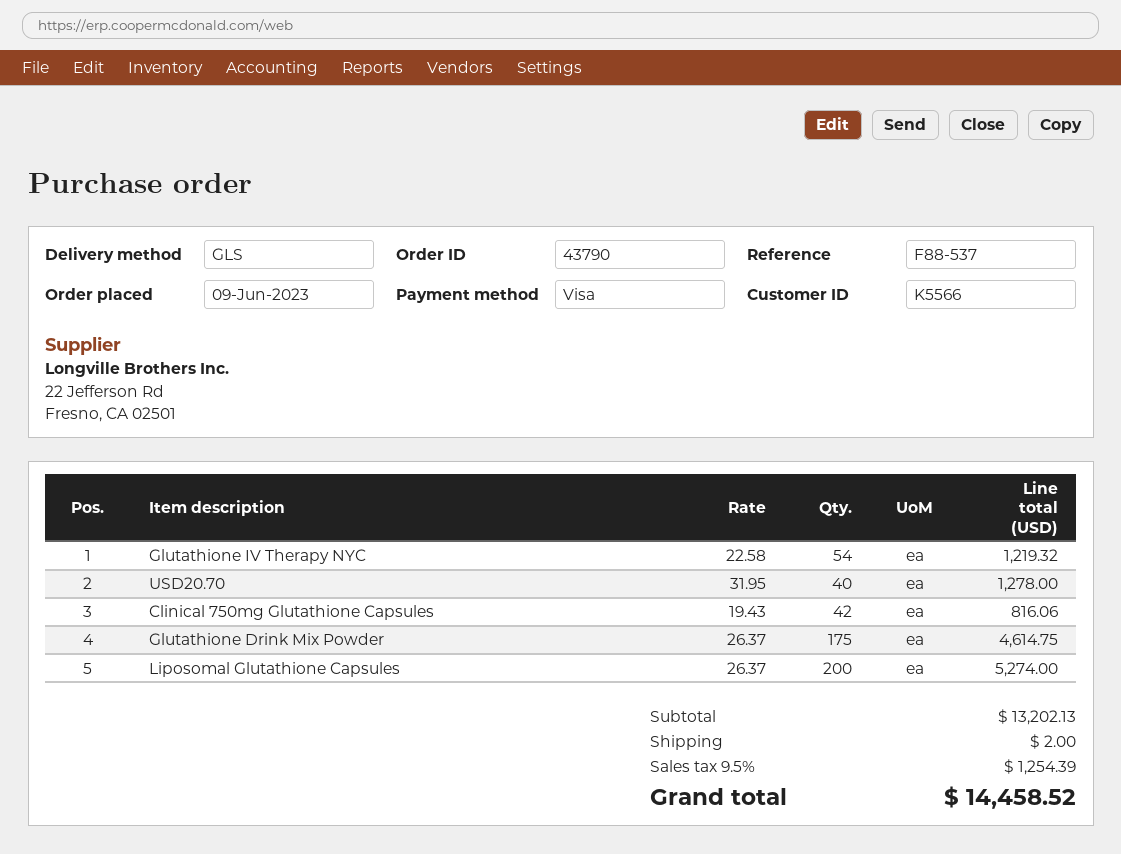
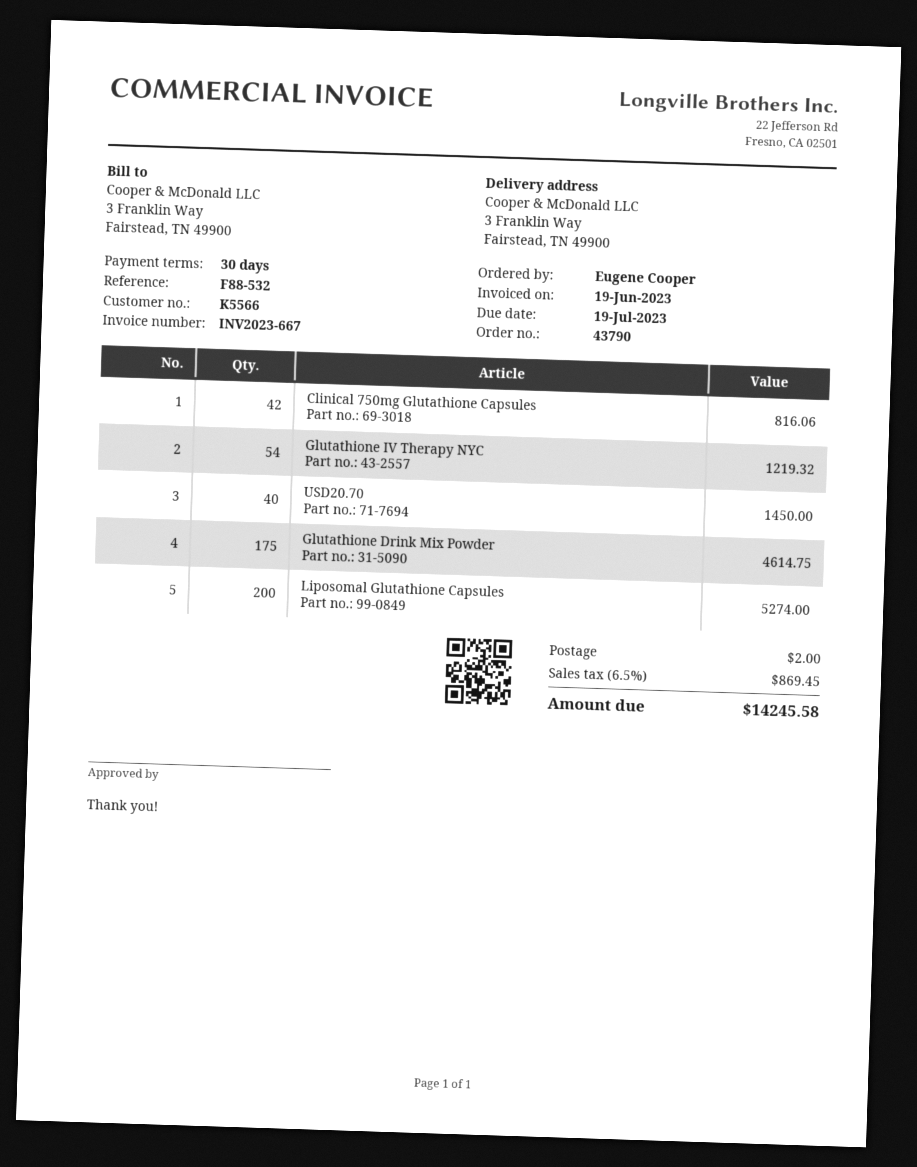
reference: F88-537 -> F88-532
USD20.70: 40 for 1278.00 -> 40 for 1450.00
tax: 9.5% = 1254.39 -> 6.5% = 869.45
total: 14458.52 -> 14245.58

